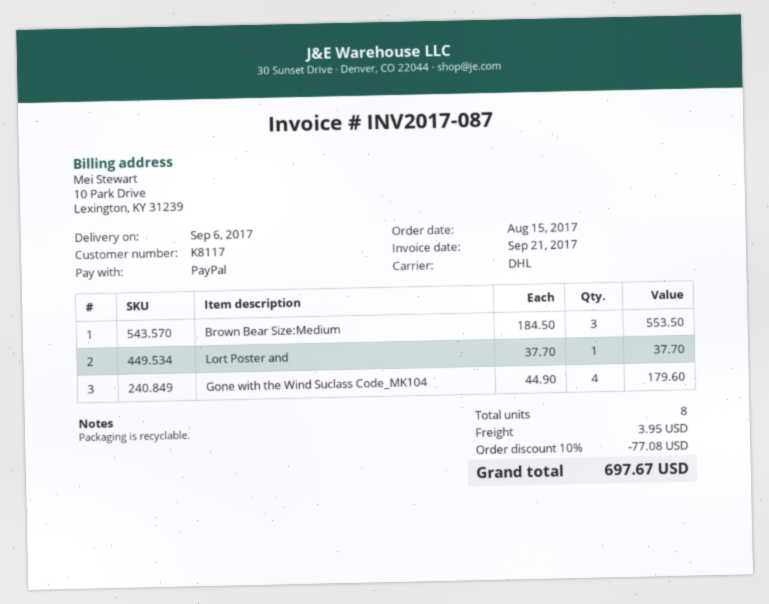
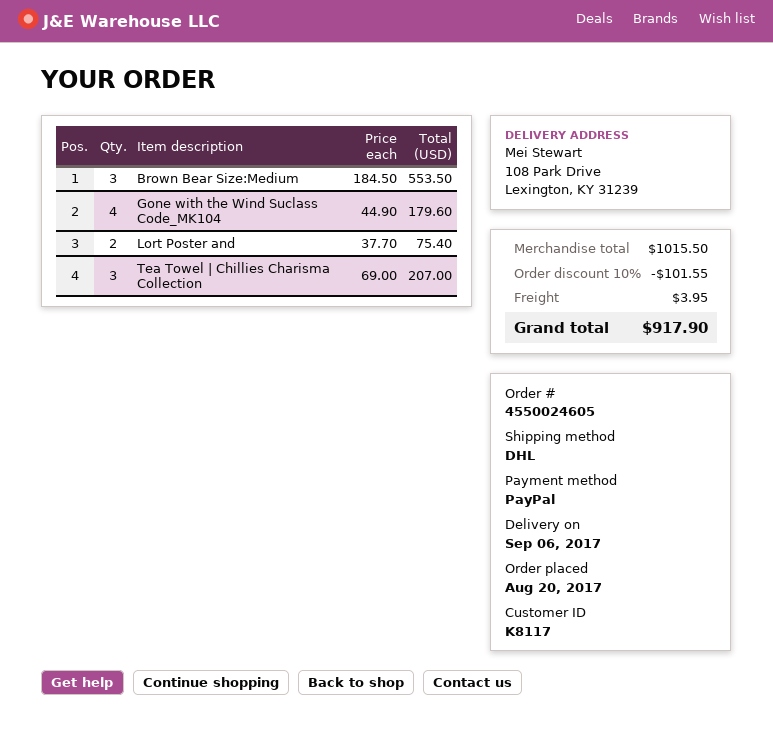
order date: 2017-08-15 -> 2017-08-20
Lort Poster and: 1 x 37.70 = 37.70 -> 2 x 37.70 = 75.40
Tea Towel | Chillies Charisma Collection: none -> 3 x 69.00 = 207.00
discount: 10% = 77.08 -> 10% = 101.55
total: 697.67 -> 917.90

